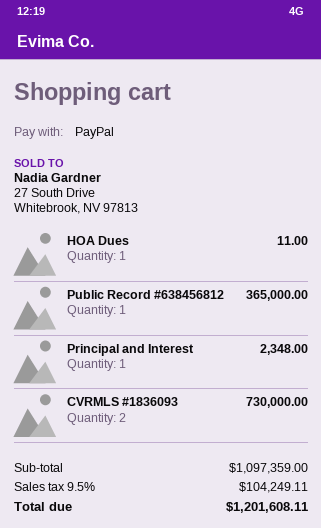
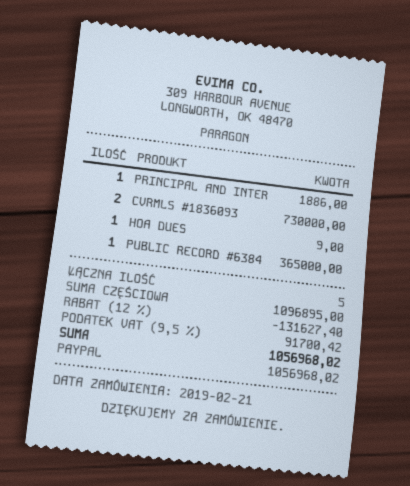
HOA Dues: 1 for 11.00 -> 1 for 9.00
Principal and Interest: 1 for 2348.00 -> 1 for 1886.00
subtotal: 1097359.00 -> 1096895.00
discount: none -> 12% = 131627.40
tax: 9.5% = 104249.11 -> 9.5% = 91700.42
total: 1201608.11 -> 1056968.02

